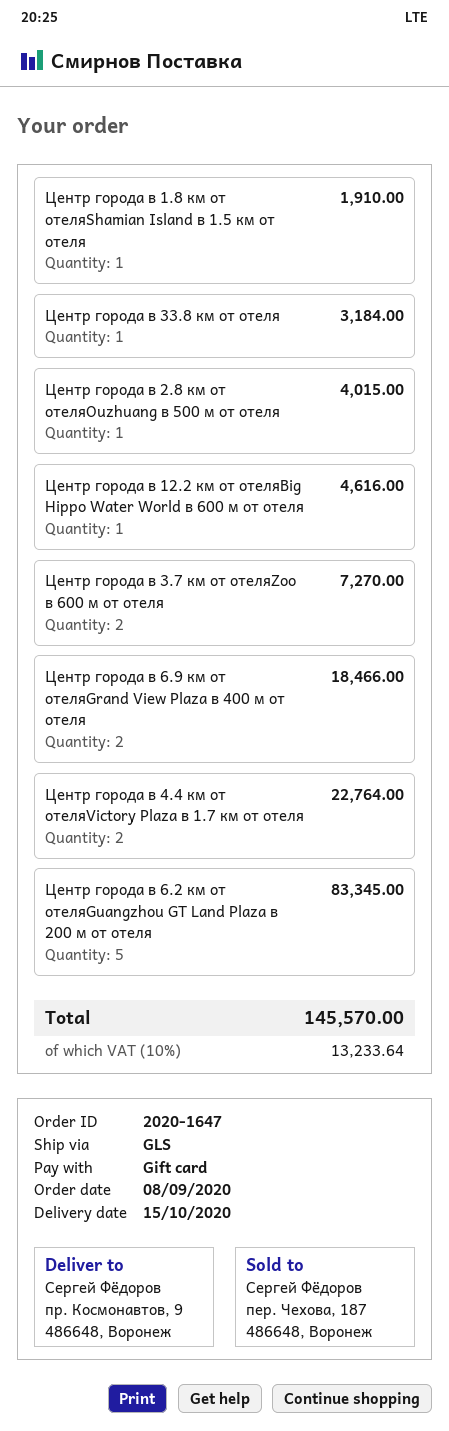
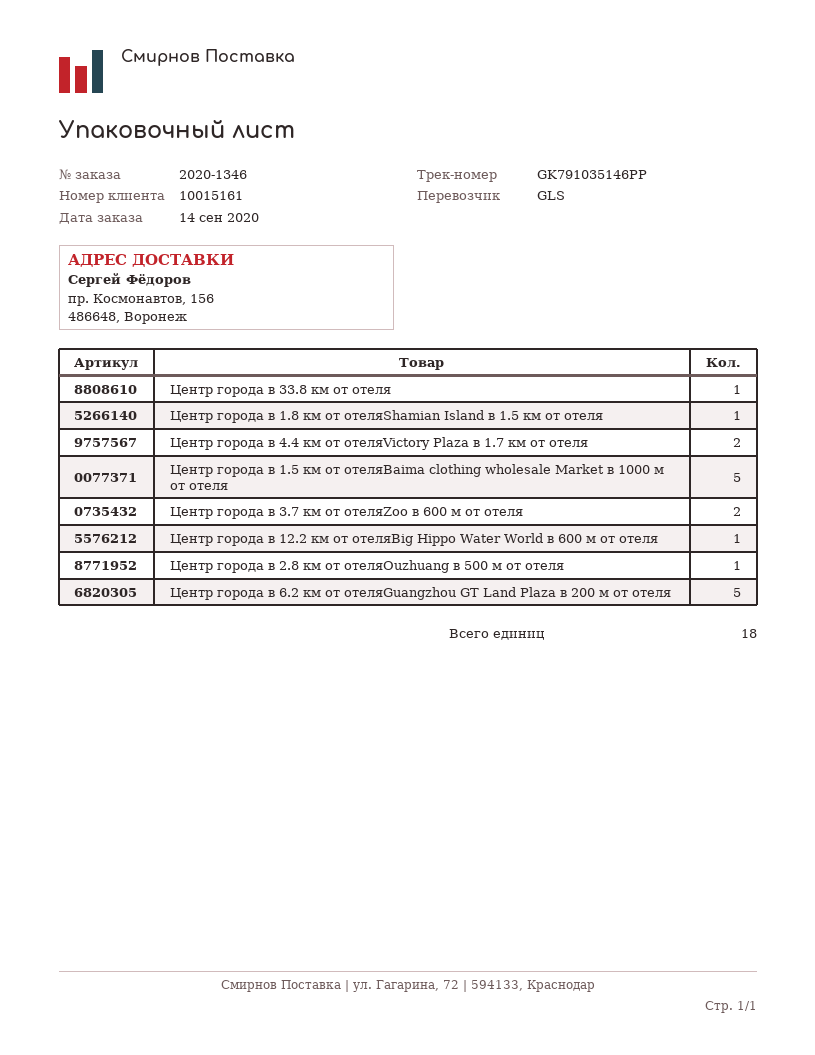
order number: 2020-1647 -> 2020-1346
order date: 2020-09-08 -> 2020-09-14
ship to: пр. Космонавтов, 9, 486648, Воронеж -> пр. Космонавтов, 156, 486648, Воронеж
Центр города в 6.9 км от отеляGrand View Plaza в 400 м от отеля: 2 -> none
Центр города в 1.5 км от отеляBaima clothing wholesale Market в 1000 м от отеля: none -> 5

